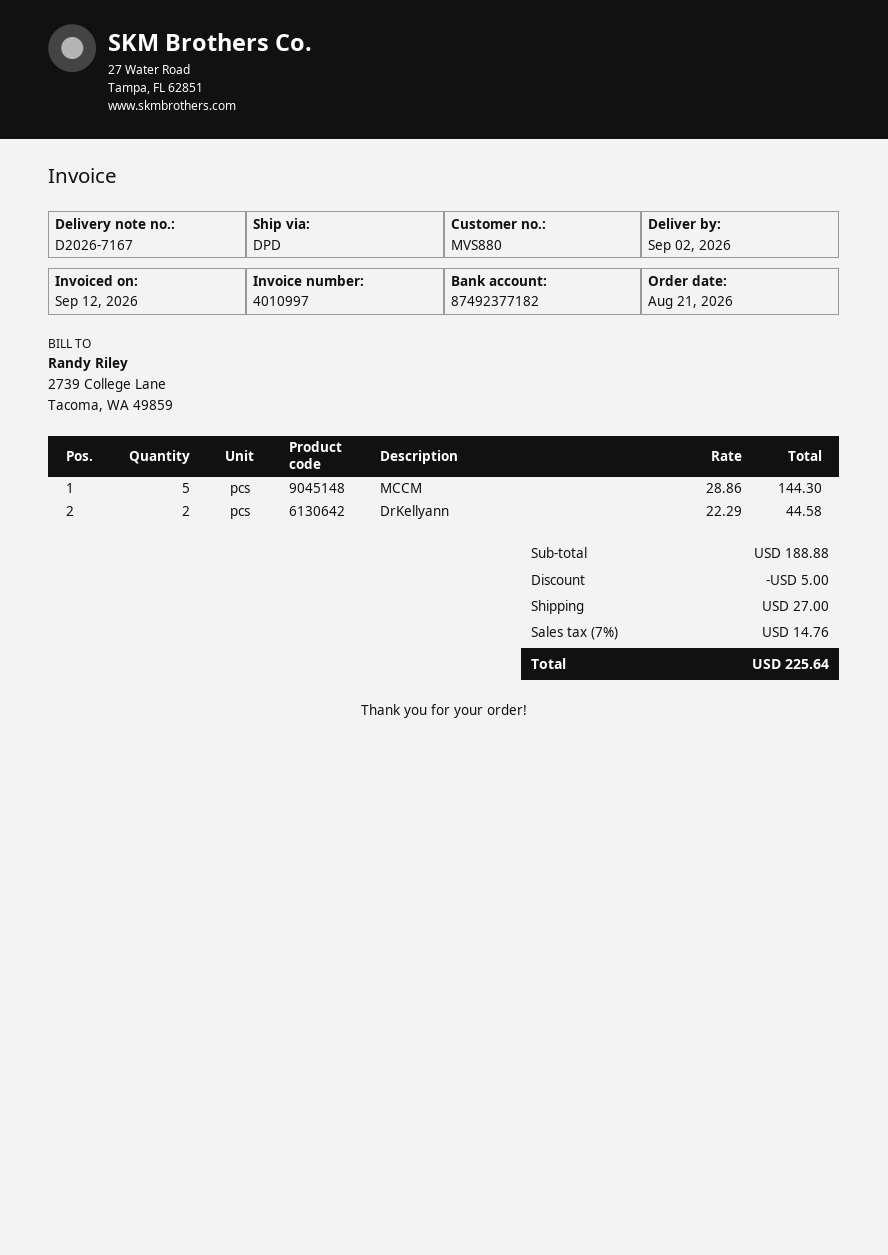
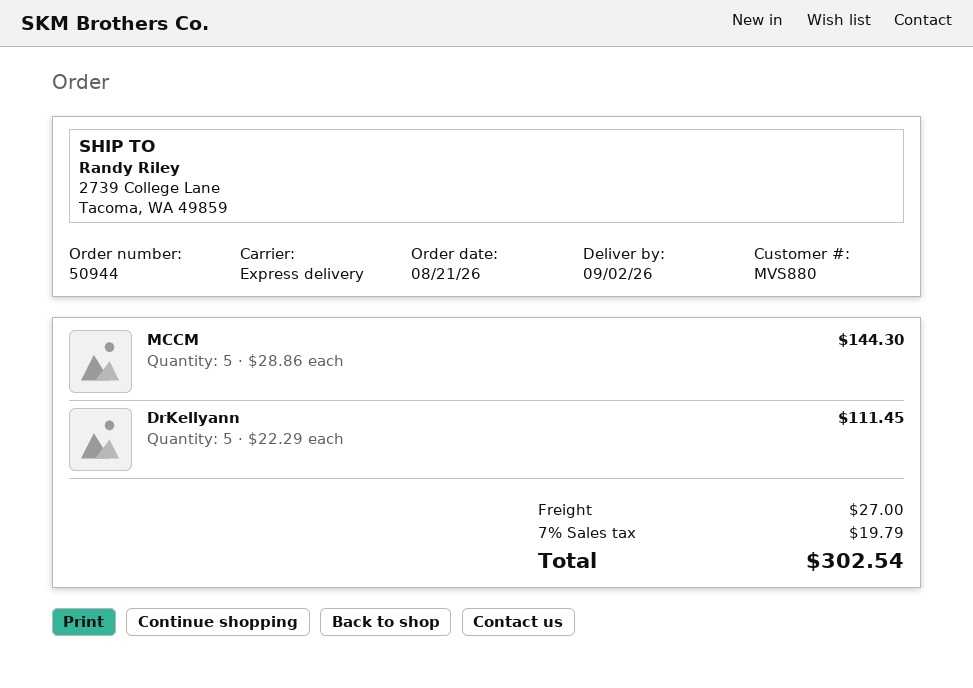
shipping method: DPD -> express
DrKellyann: 2 x 22.29 = 44.58 -> 5 x 22.29 = 111.45
discount: 5.00 -> none
tax: 7% = 14.76 -> 7% = 19.79
total: 225.64 -> 302.54

